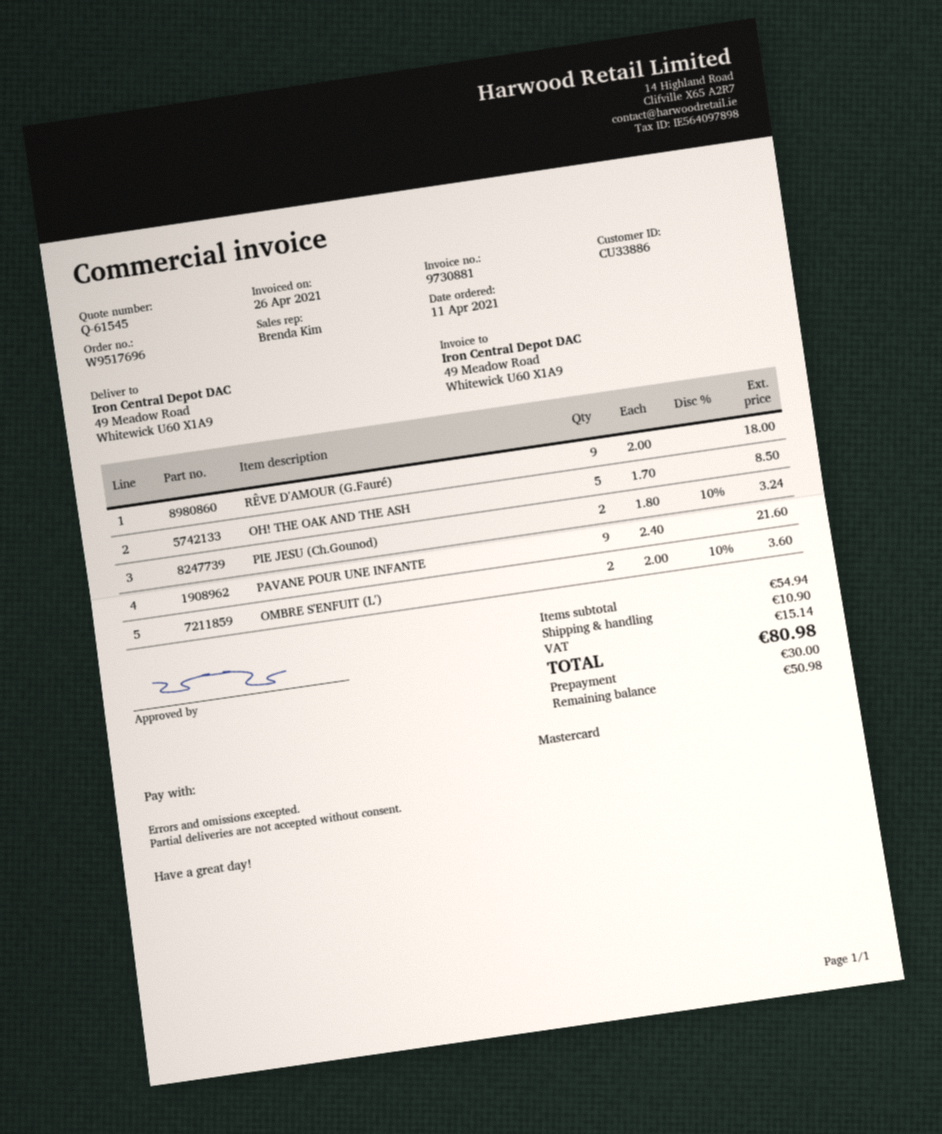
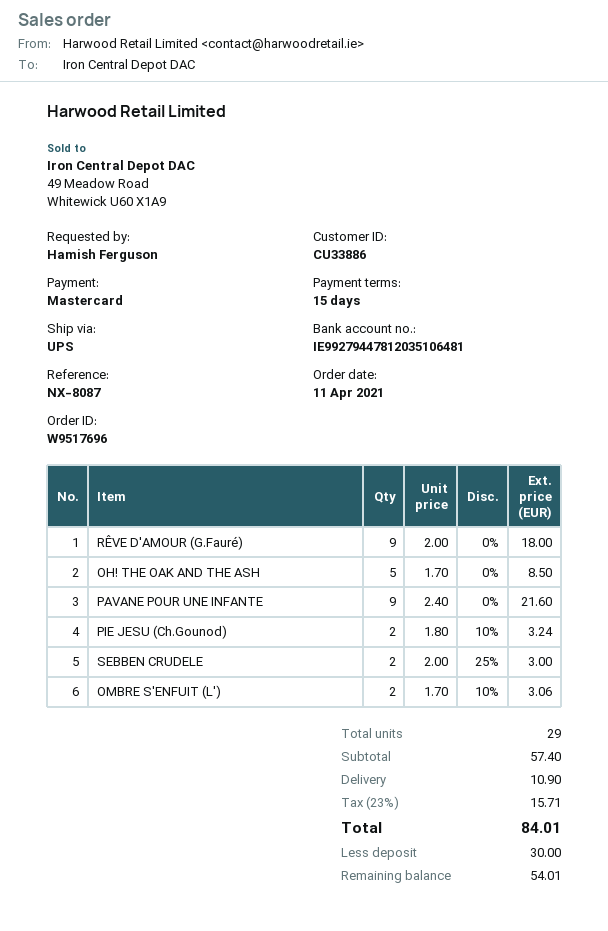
OMBRE S'ENFUIT (L'): 2 x 2.00 - 10% = 3.60 -> 2 x 1.70 - 10% = 3.06
SEBBEN CRUDELE: none -> 2 x 2.00 - 25% = 3.00
subtotal: 54.94 -> 57.40
tax: 15.14 -> 15.71
total: 80.98 -> 84.01
balance: 50.98 -> 54.01

